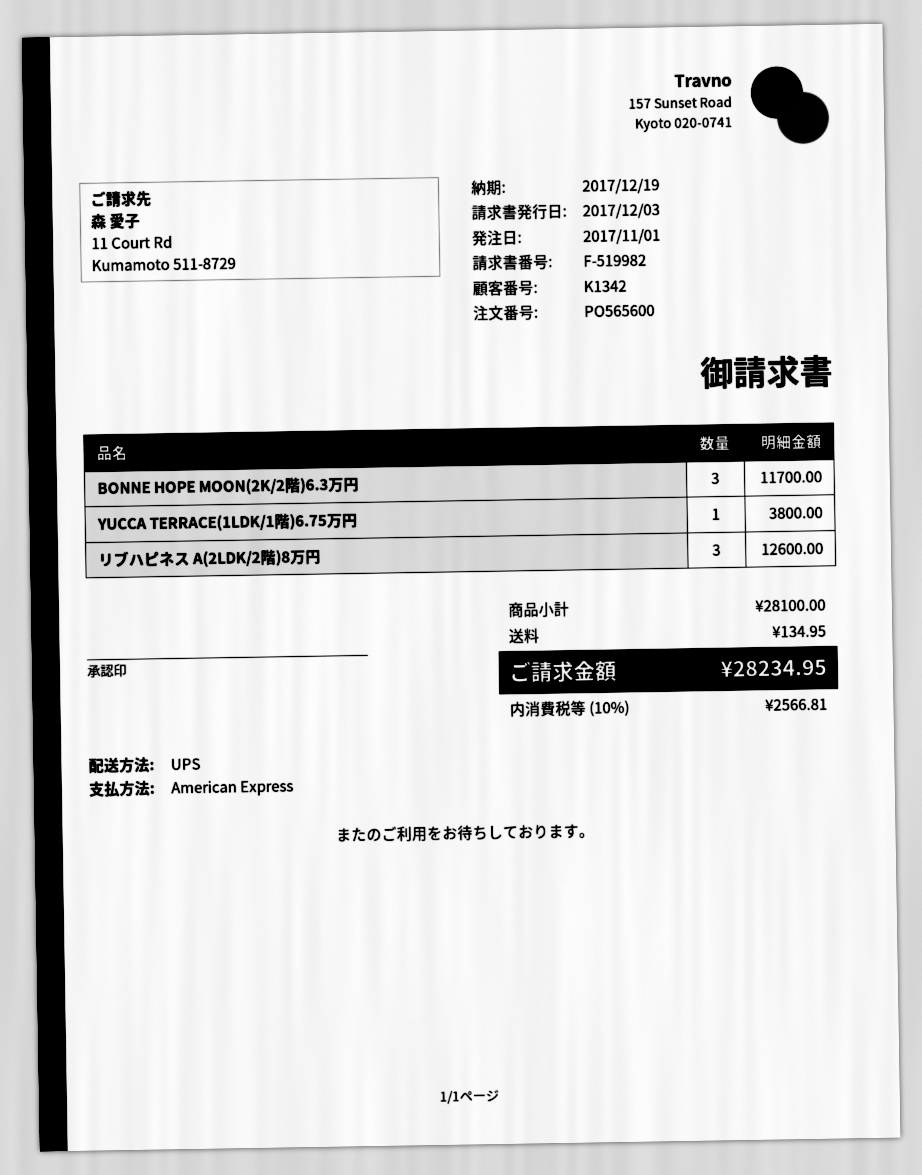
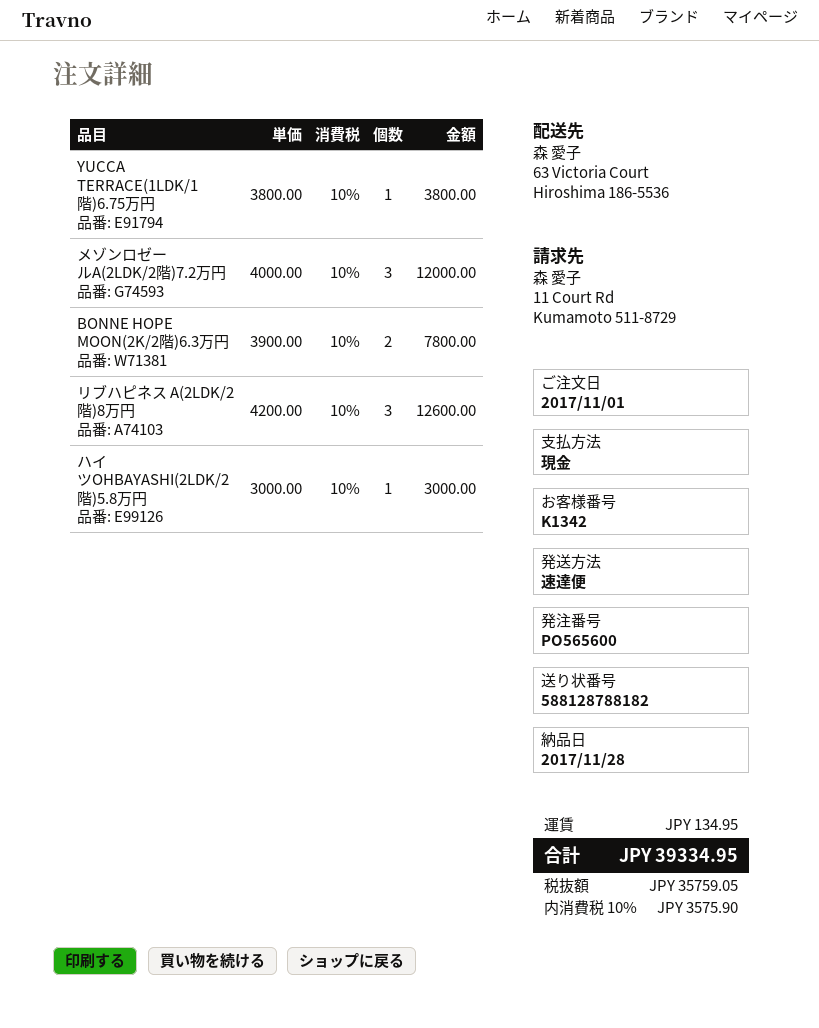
delivery date: 2017-12-19 -> 2017-11-28
payment method: American Express -> cash
shipping method: UPS -> express
BONNE HOPE MOON(2K/2階)6.3万円: 3 for 11700.00 -> 2 for 7800.00
メゾンロゼールA(2LDK/2階)7.2万円: none -> 3 for 12000.00
ハイツOHBAYASHI(2LDK/2階)5.8万円: none -> 1 for 3000.00
tax: 10% = 2566.81 -> 10% = 3575.90
total: 28234.95 -> 39334.95

